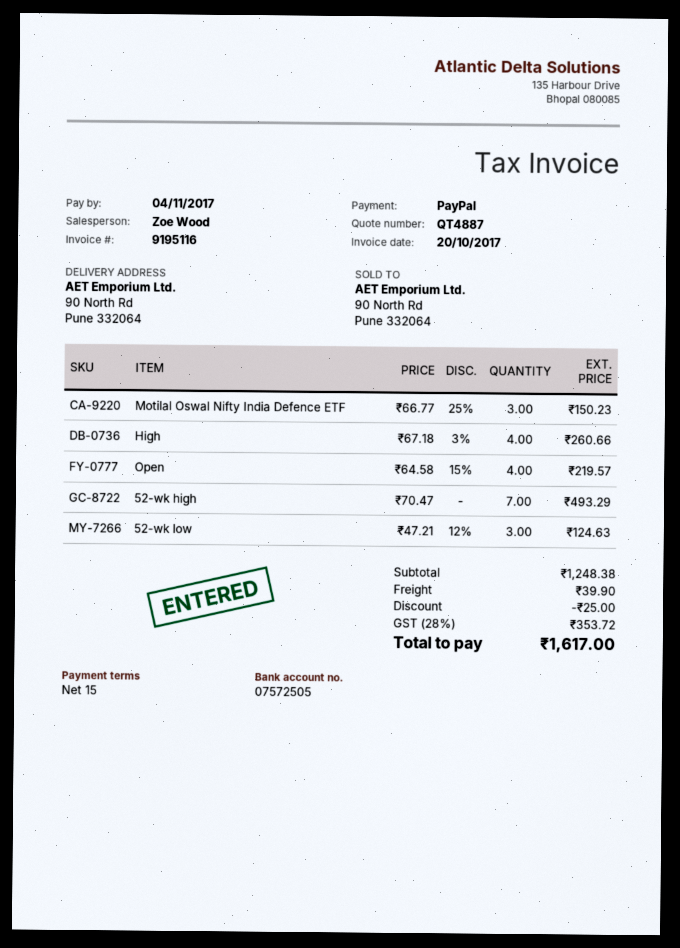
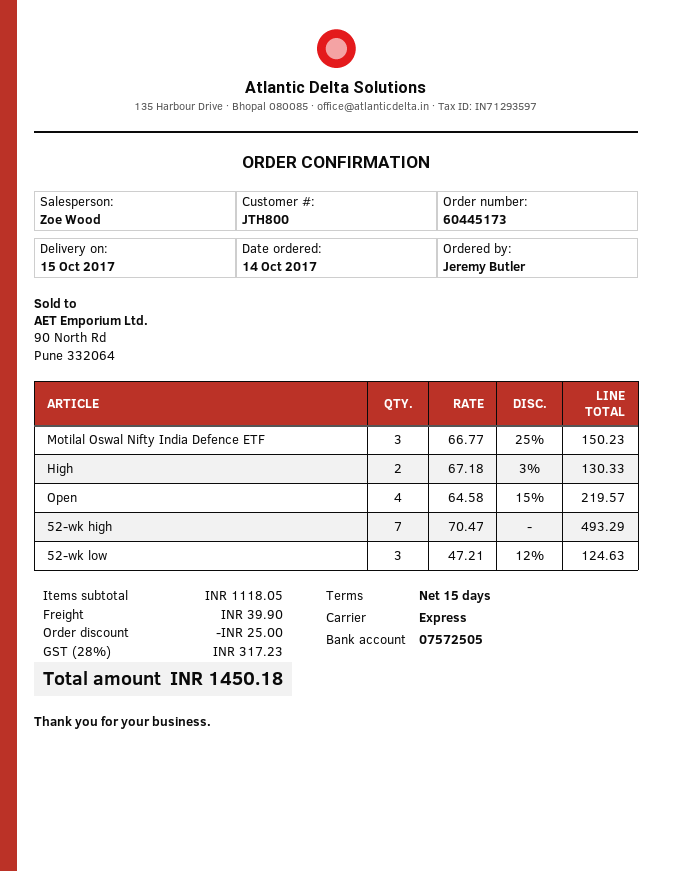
High: 4 x 67.18 - 3% = 260.66 -> 2 x 67.18 - 3% = 130.33
subtotal: 1248.38 -> 1118.05
tax: 28% = 353.72 -> 28% = 317.23
total: 1617.00 -> 1450.18

